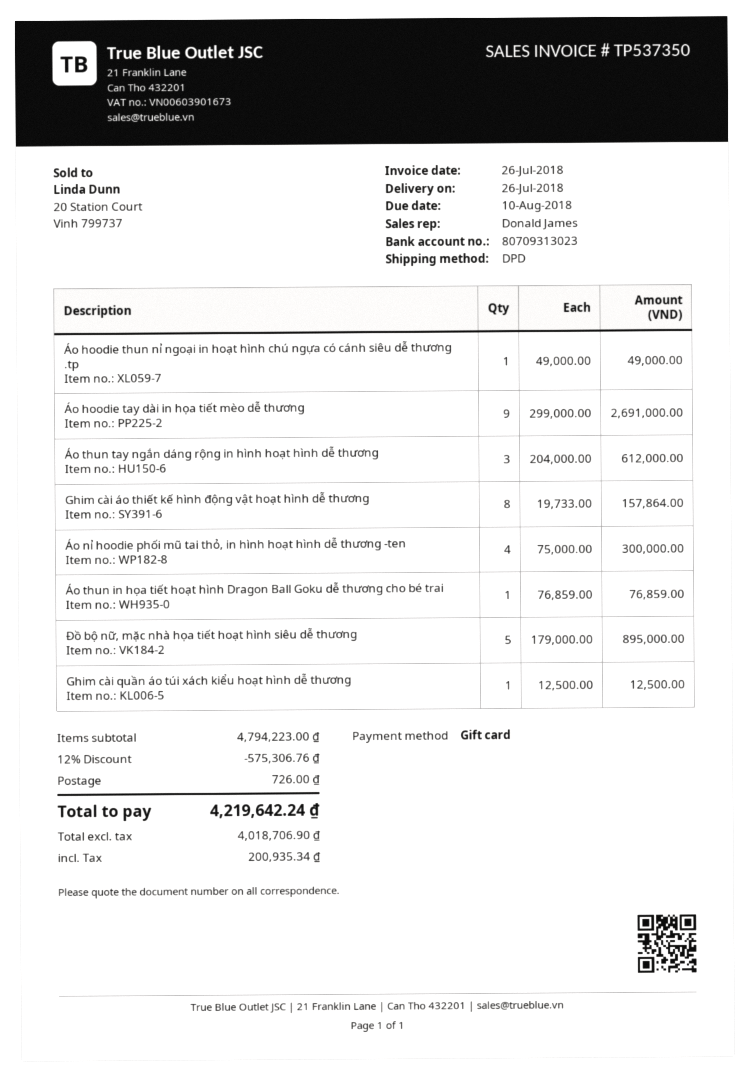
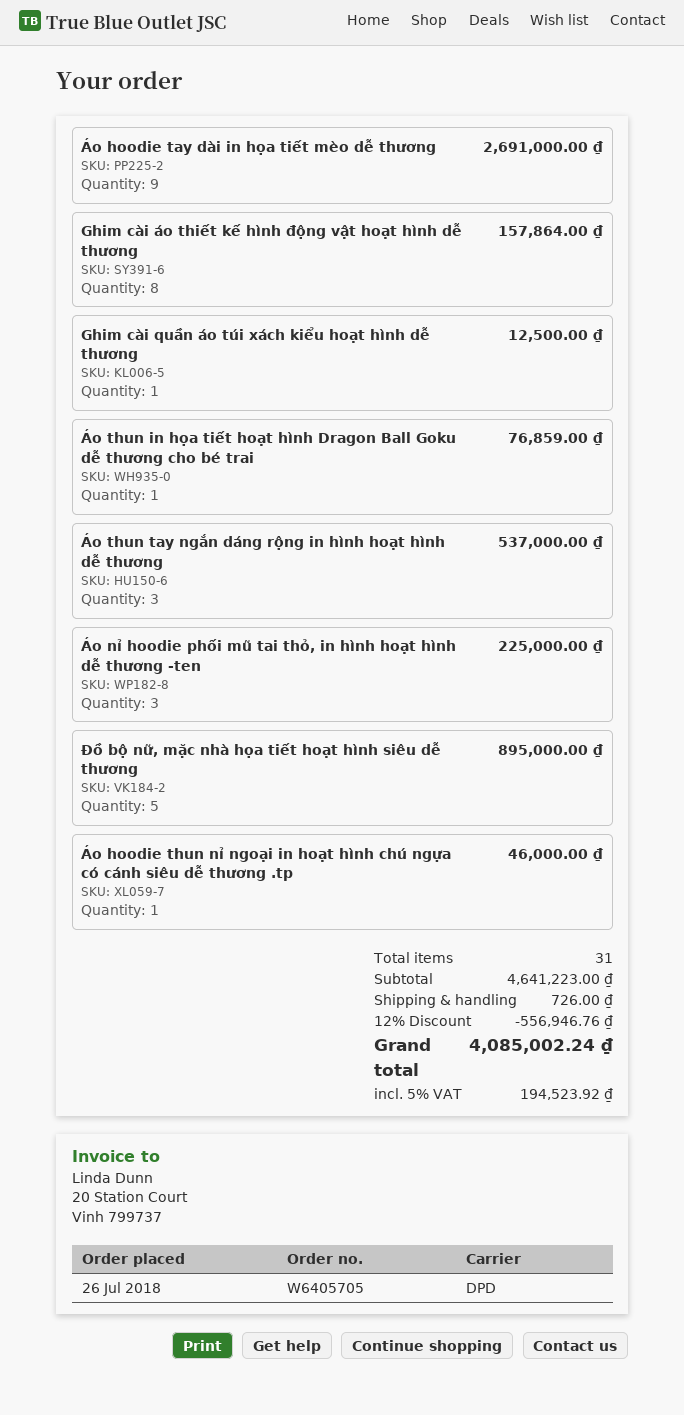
Áo hoodie thun nỉ ngoại in hoạt hình chú ngựa có cánh siêu dễ thương .tp: 1 for 49000.00 -> 1 for 46000.00
Áo thun tay ngắn dáng rộng in hình hoạt hình dễ thương: 3 for 612000.00 -> 3 for 537000.00
Áo nỉ hoodie phối mũ tai thỏ, in hình hoạt hình dễ thương -ten: 4 for 300000.00 -> 3 for 225000.00
subtotal: 4794223.00 -> 4641223.00
discount: 12% = 575306.76 -> 12% = 556946.76
tax: 200935.34 -> 194523.92
total: 4219642.24 -> 4085002.24

